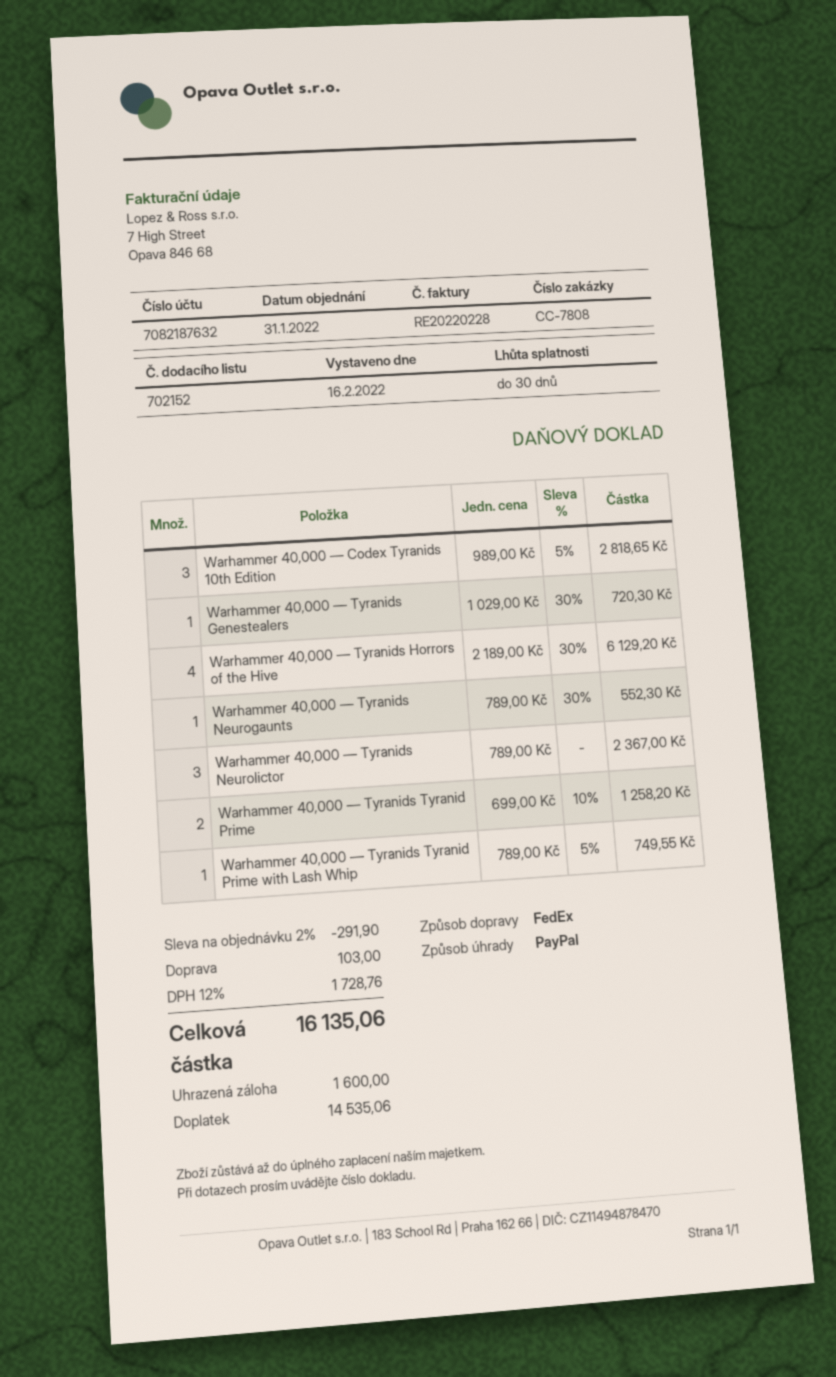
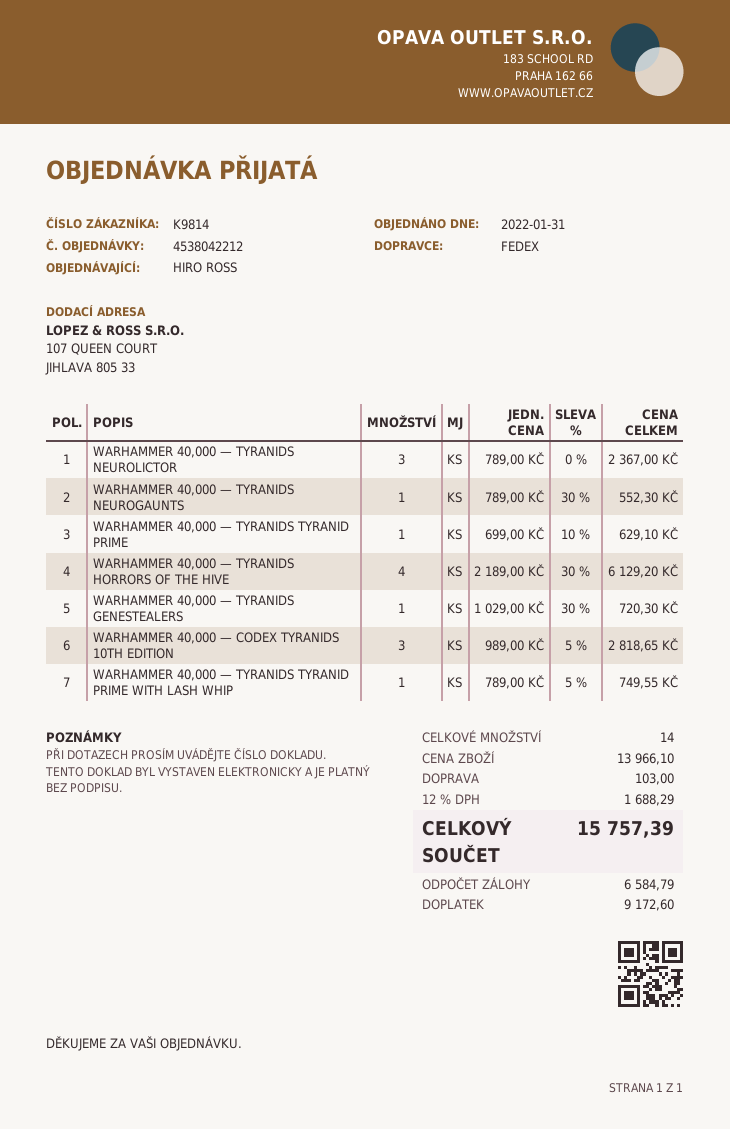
Warhammer 40,000 — Tyranids Tyranid Prime: 2 x 699.00 - 10% = 1258.20 -> 1 x 699.00 - 10% = 629.10
discount: 2% = 291.90 -> none
tax: 12% = 1728.76 -> 12% = 1688.29
total: 16135.06 -> 15757.39
deposit: 1600.00 -> 6584.79
balance: 14535.06 -> 9172.60

